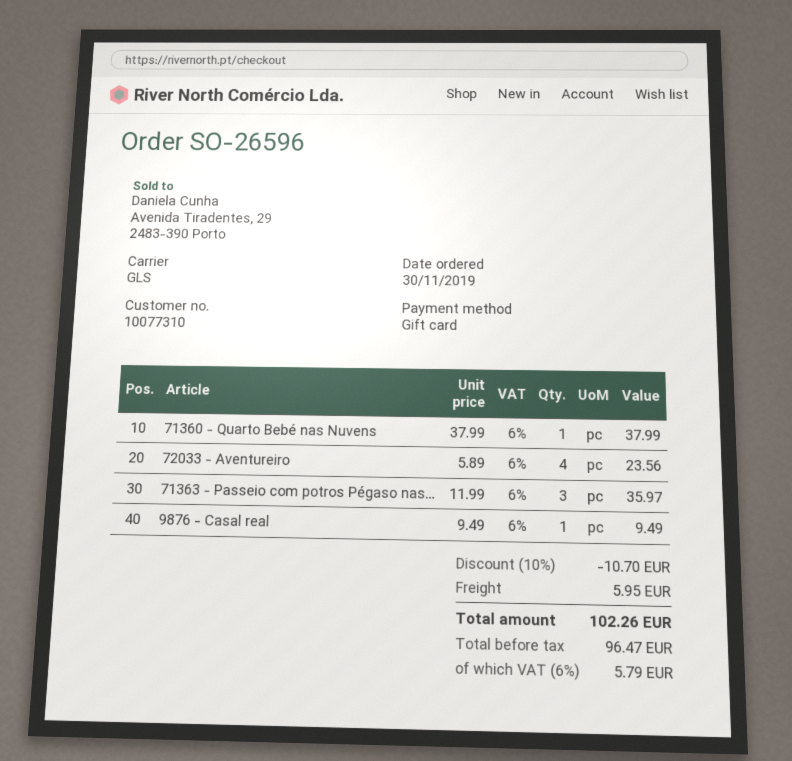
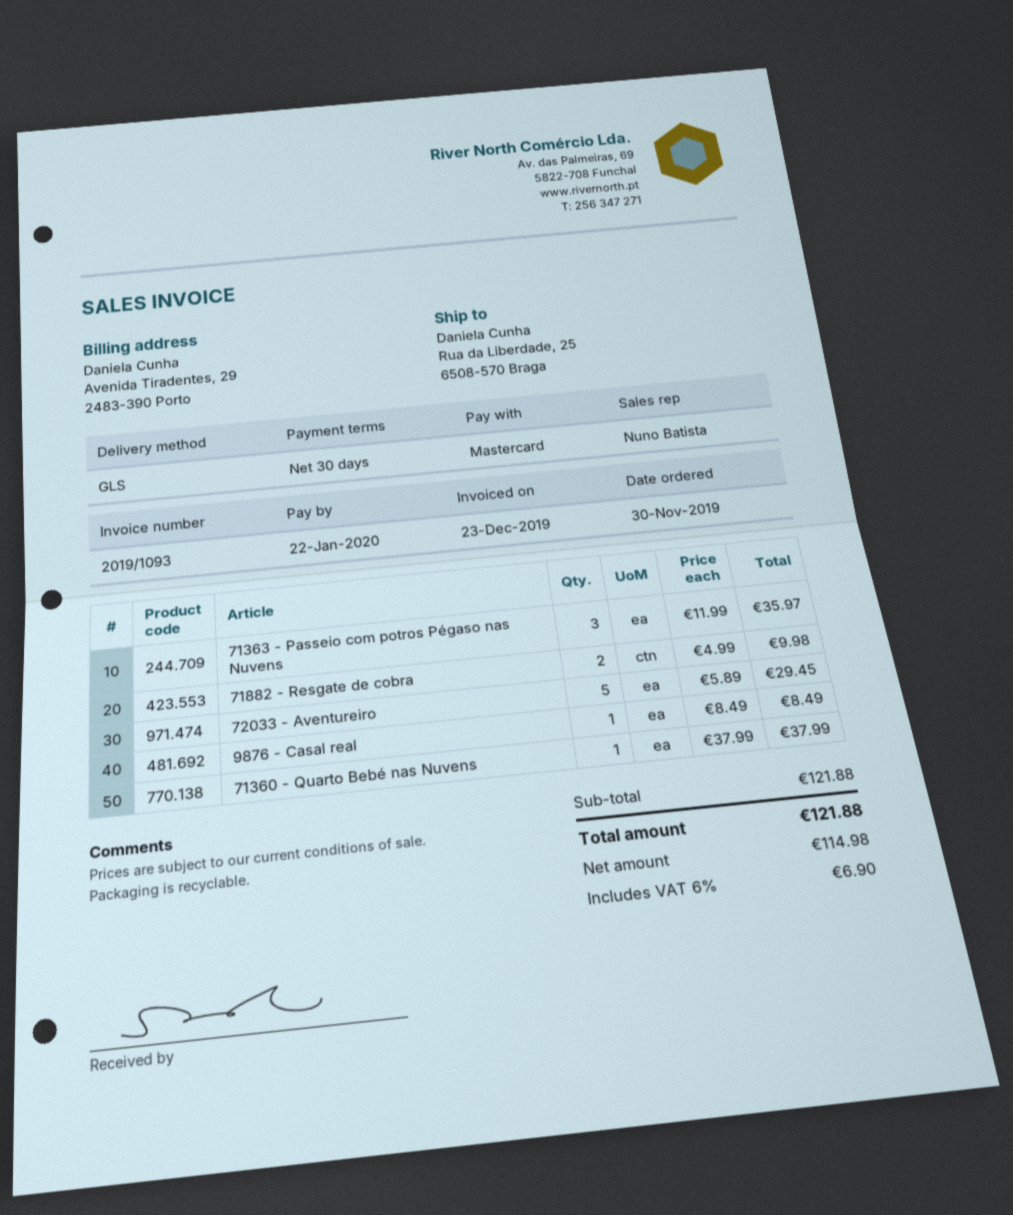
payment method: gift card -> Mastercard
72033 - Aventureiro: 4 x 5.89 = 23.56 -> 5 x 5.89 = 29.45
9876 - Casal real: 1 x 9.49 = 9.49 -> 1 x 8.49 = 8.49
71882 - Resgate de cobra: none -> 2 x 4.99 = 9.98
discount: 10% = 10.70 -> none
shipping: 5.95 -> none
net: 96.47 -> 114.98
tax: 6% = 5.79 -> 6% = 6.90
total: 102.26 -> 121.88

